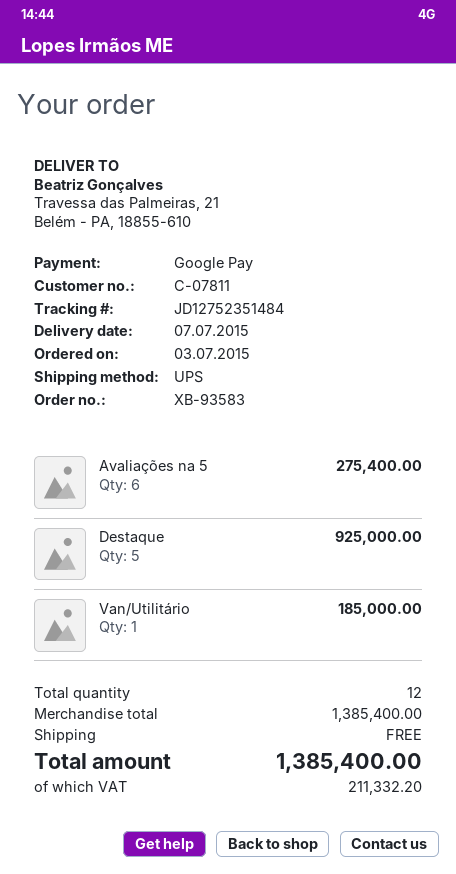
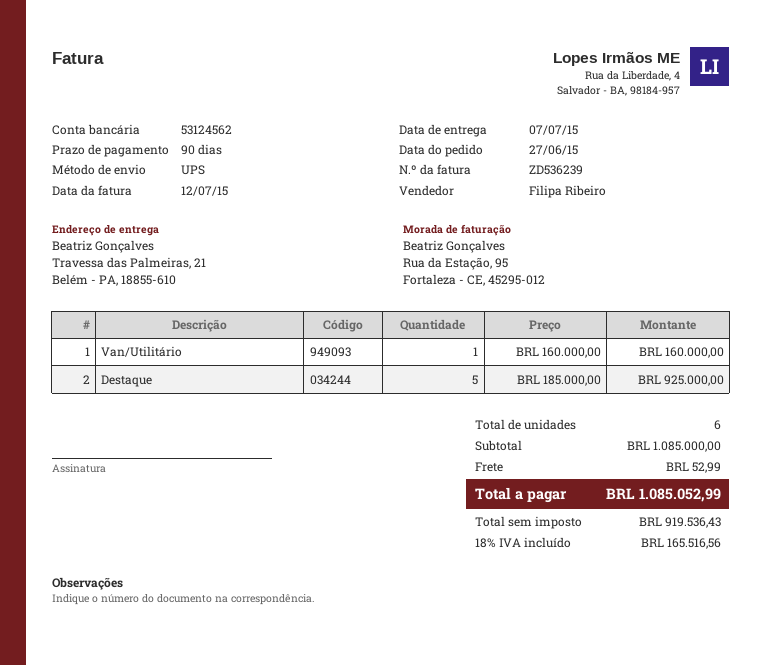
order date: 2015-07-03 -> 2015-06-27
Avaliações na 5: 6 for 275400.00 -> none
Van/Utilitário: 1 for 185000.00 -> 1 for 160000.00
total quantity: 12 -> 6
subtotal: 1385400.00 -> 1085000.00
shipping: 0.00 -> 52.99
tax: 211332.20 -> 165516.56
total: 1385400.00 -> 1085052.99

